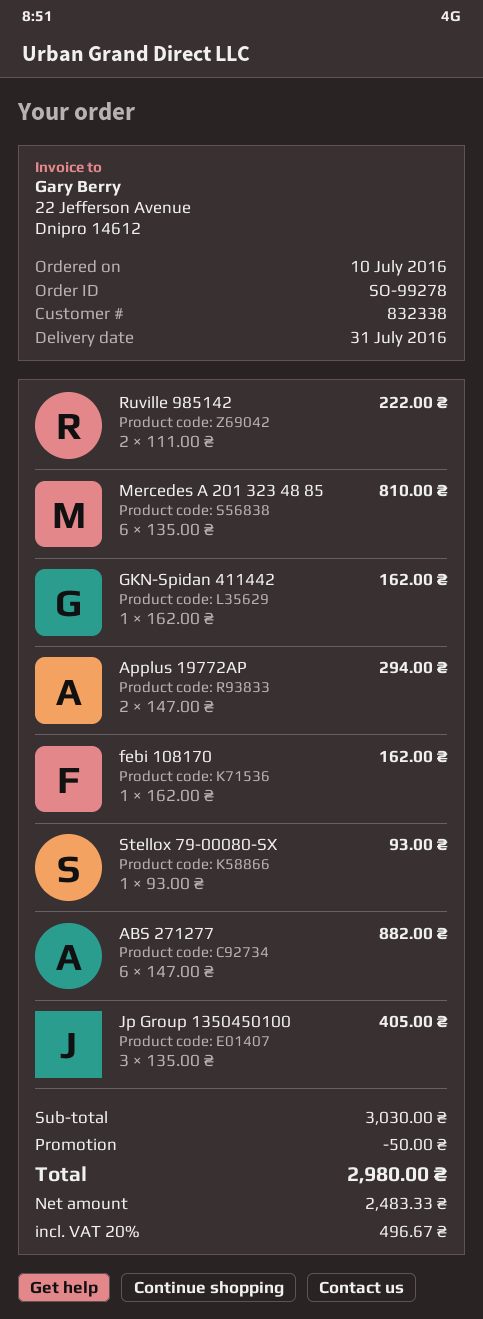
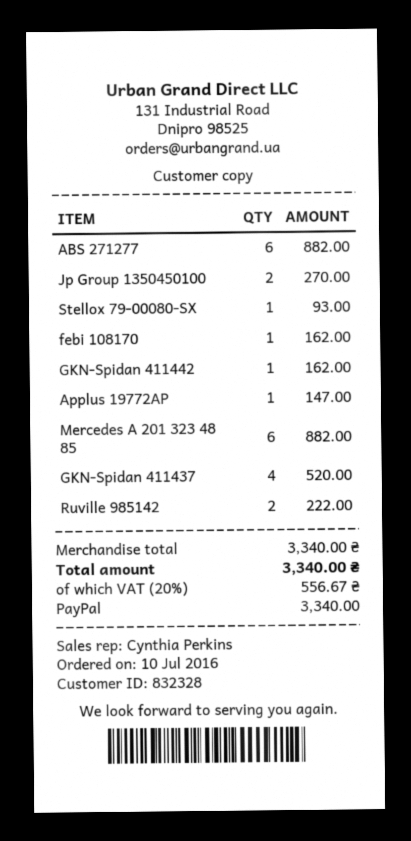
customer number: 832338 -> 832328
Mercedes A 201 323 48 85: 6 for 810.00 -> 6 for 882.00
Applus 19772AP: 2 for 294.00 -> 1 for 147.00
Jp Group 1350450100: 3 for 405.00 -> 2 for 270.00
GKN-Spidan 411437: none -> 4 for 520.00
subtotal: 3030.00 -> 3340.00
discount: 50.00 -> none
tax: 20% = 496.67 -> 20% = 556.67
total: 2980.00 -> 3340.00

